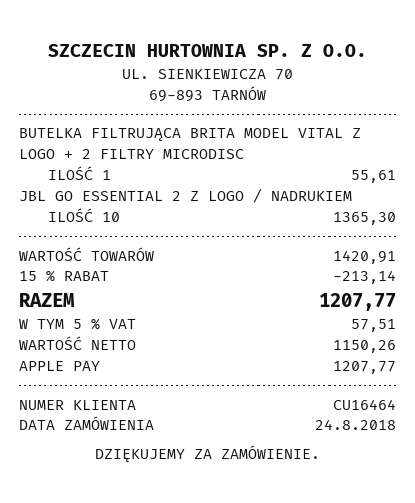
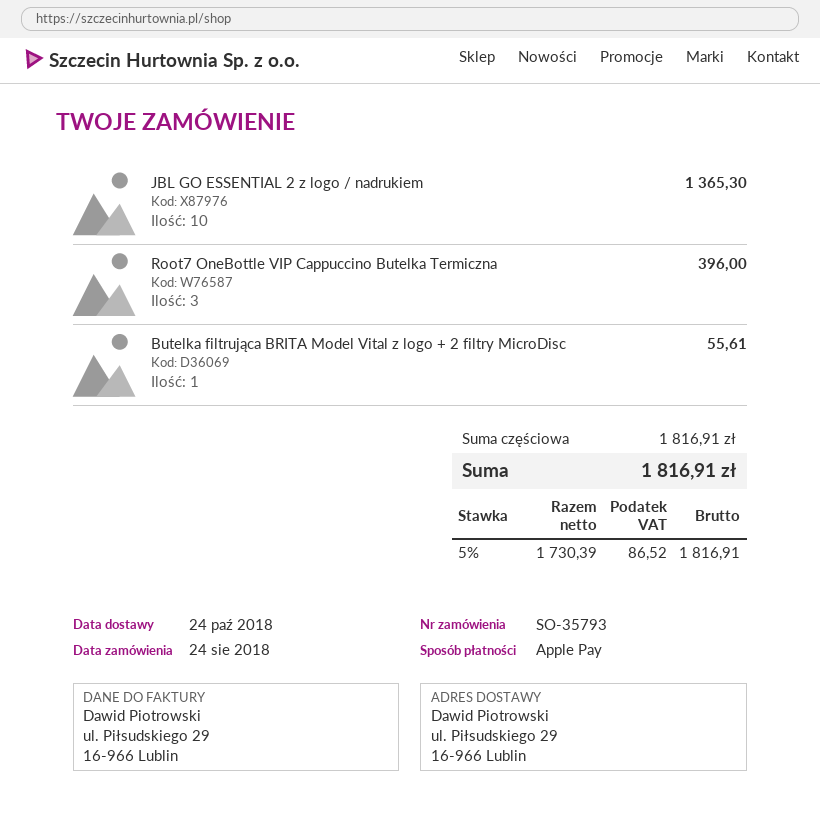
Root7 OneBottle VIP Cappuccino Butelka Termiczna: none -> 3 for 396.00
subtotal: 1420.91 -> 1816.91
discount: 15% = 213.14 -> none
net: 1150.26 -> 1730.39
tax: 5% = 57.51 -> 5% = 86.52
total: 1207.77 -> 1816.91

